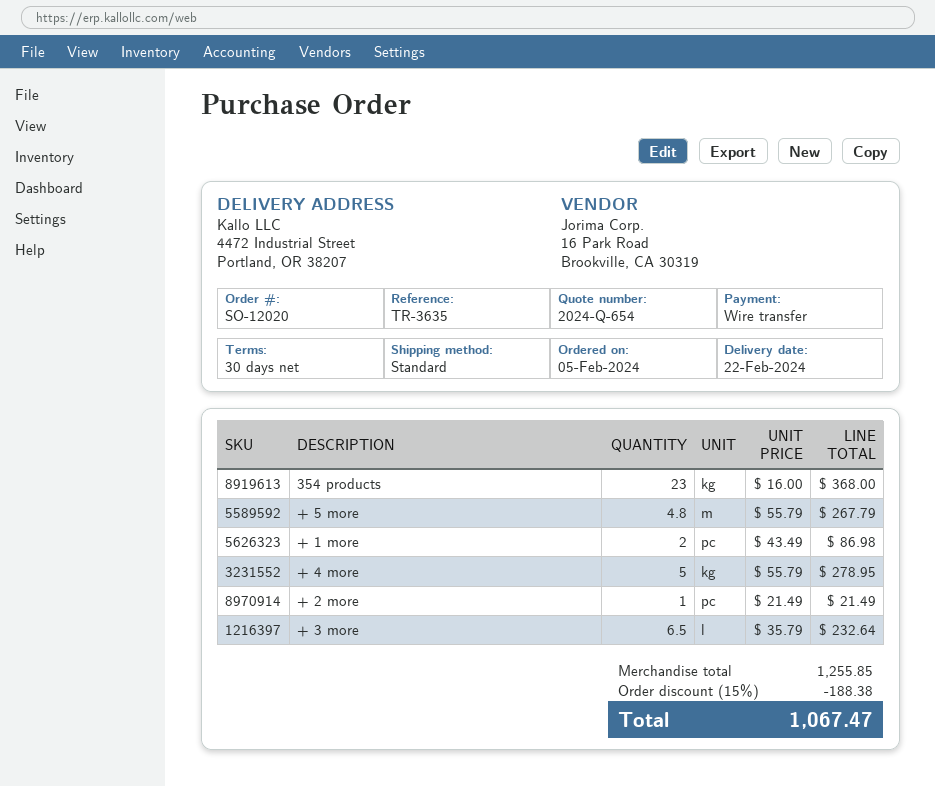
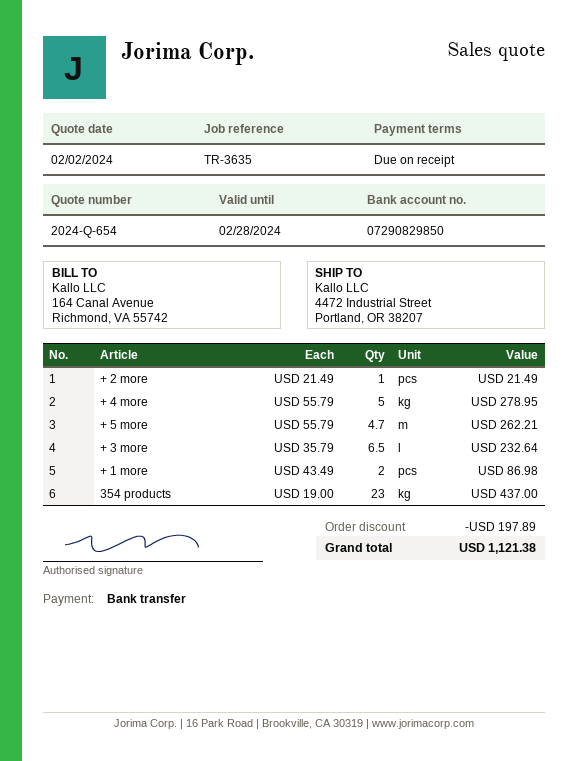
payment terms: 30 days -> on receipt
354 products: 23 x 16.00 = 368.00 -> 23 x 19.00 = 437.00
+ 5 more: 4.8 x 55.79 = 267.79 -> 4.7 x 55.79 = 262.21
discount: 188.38 -> 197.89
total: 1067.47 -> 1121.38

